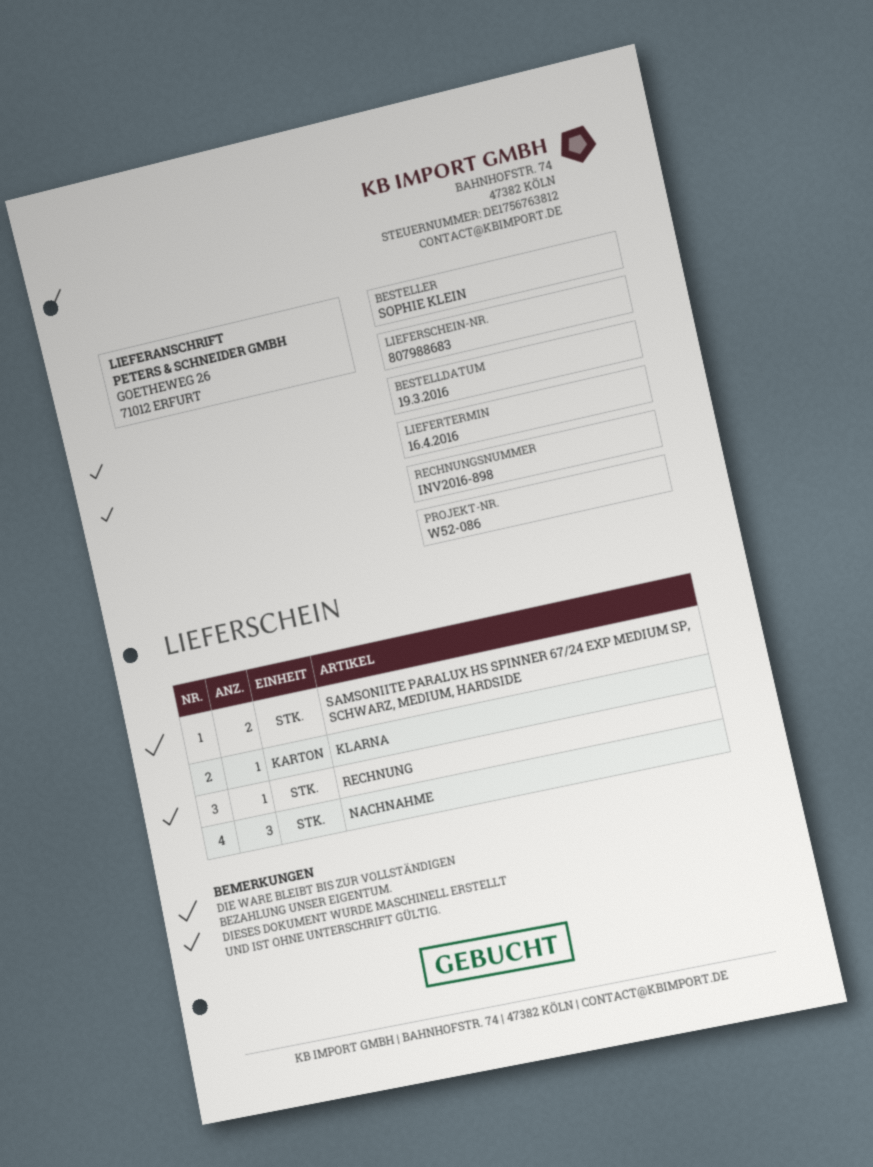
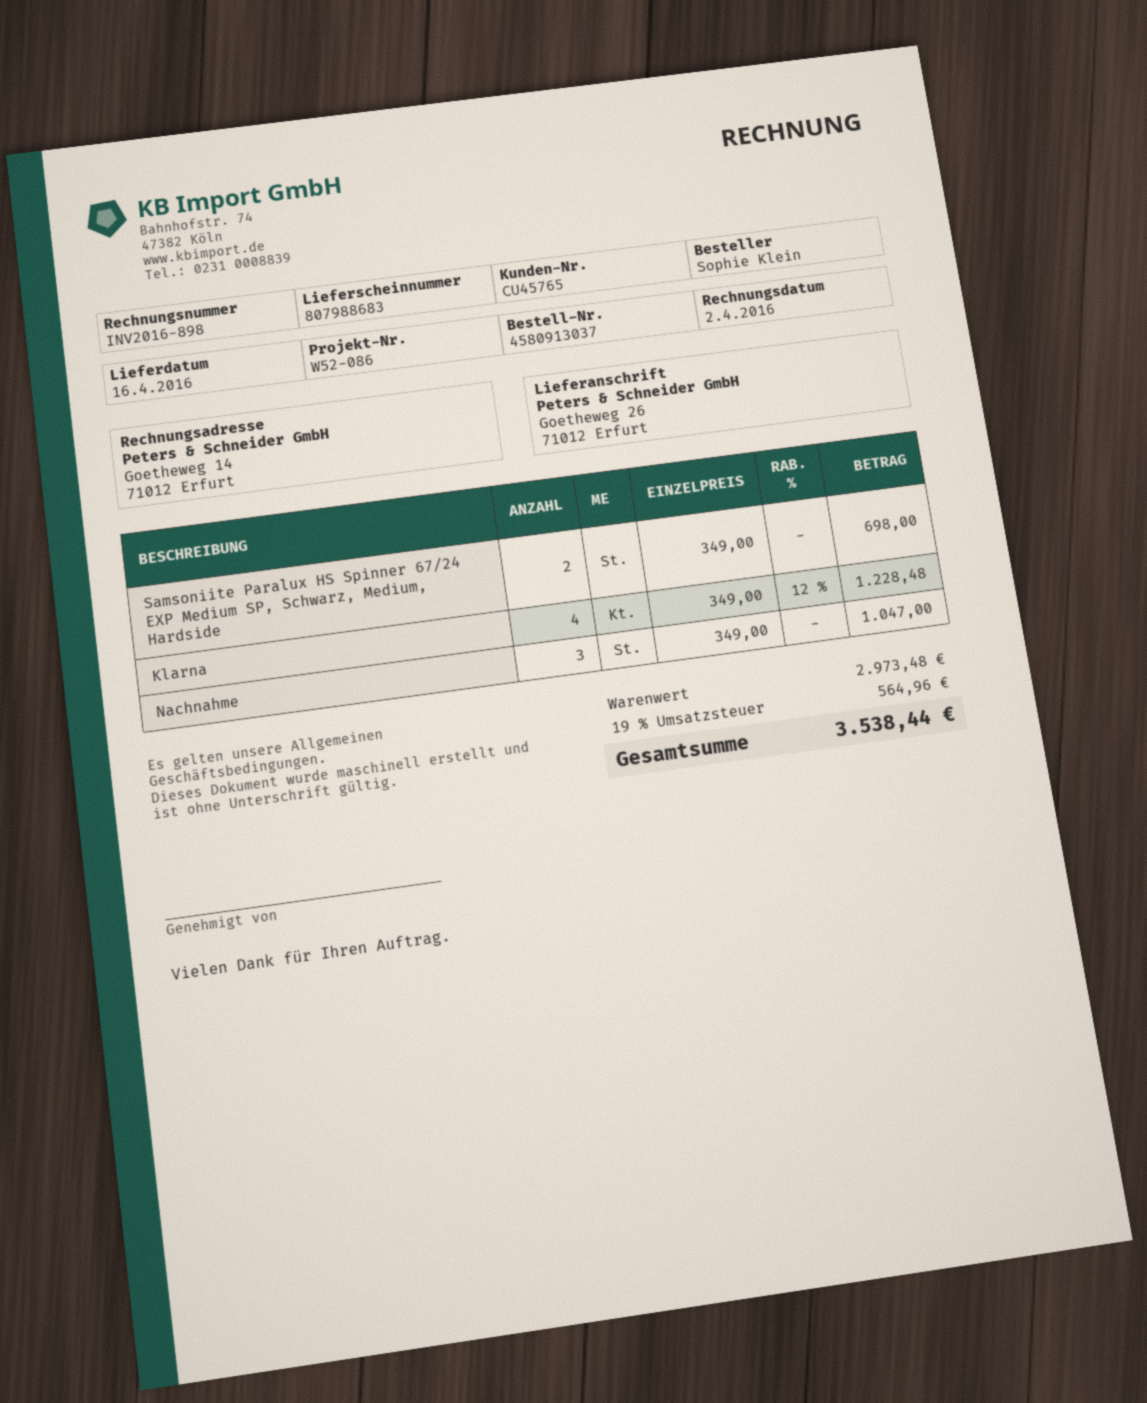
KLARNA: 1 -> 4
RECHNUNG: 1 -> none

